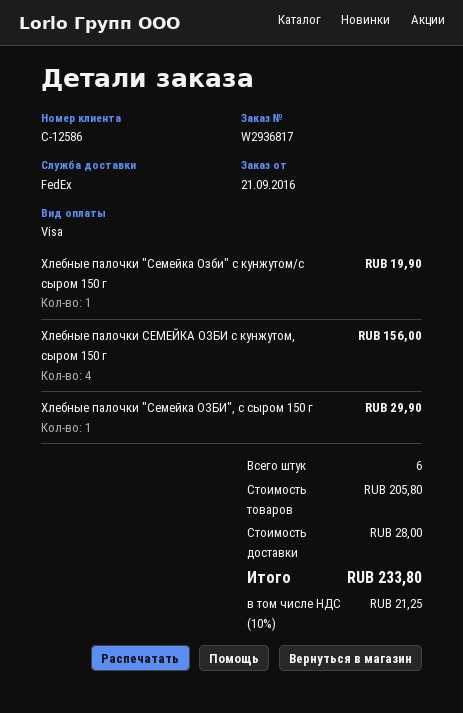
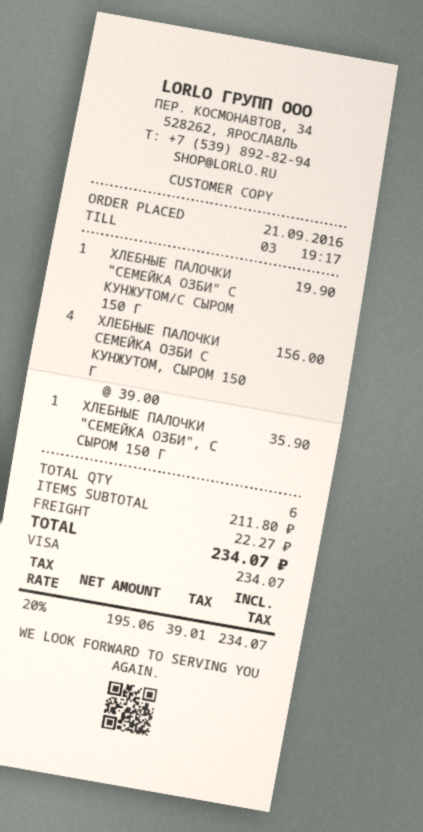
Хлебные палочки "Семейка ОЗБИ", с сыром 150 г: 1 for 29.90 -> 1 for 35.90
subtotal: 205.80 -> 211.80
shipping: 28.00 -> 22.27
tax: 10% = 21.25 -> 20% = 39.01
total: 233.80 -> 234.07

